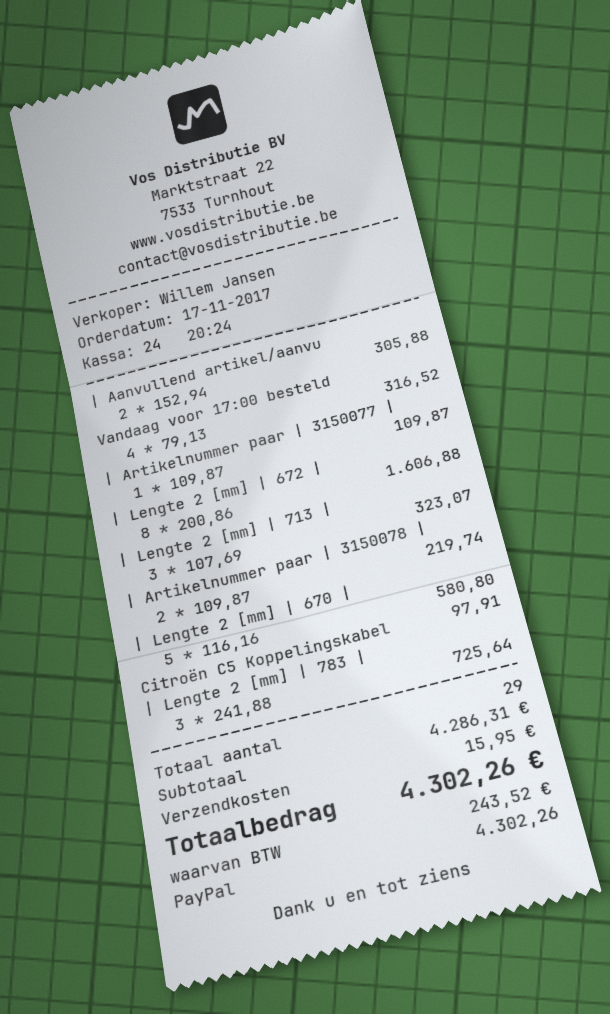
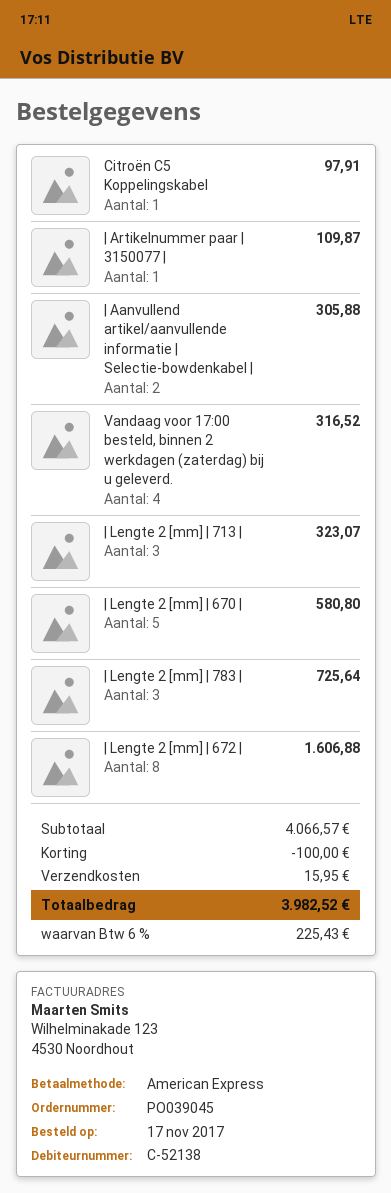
payment method: PayPal -> American Express
| Artikelnummer paar | 3150078 |: 2 for 219.74 -> none
subtotal: 4286.31 -> 4066.57
discount: none -> 100.00
tax: 243.52 -> 225.43
total: 4302.26 -> 3982.52

